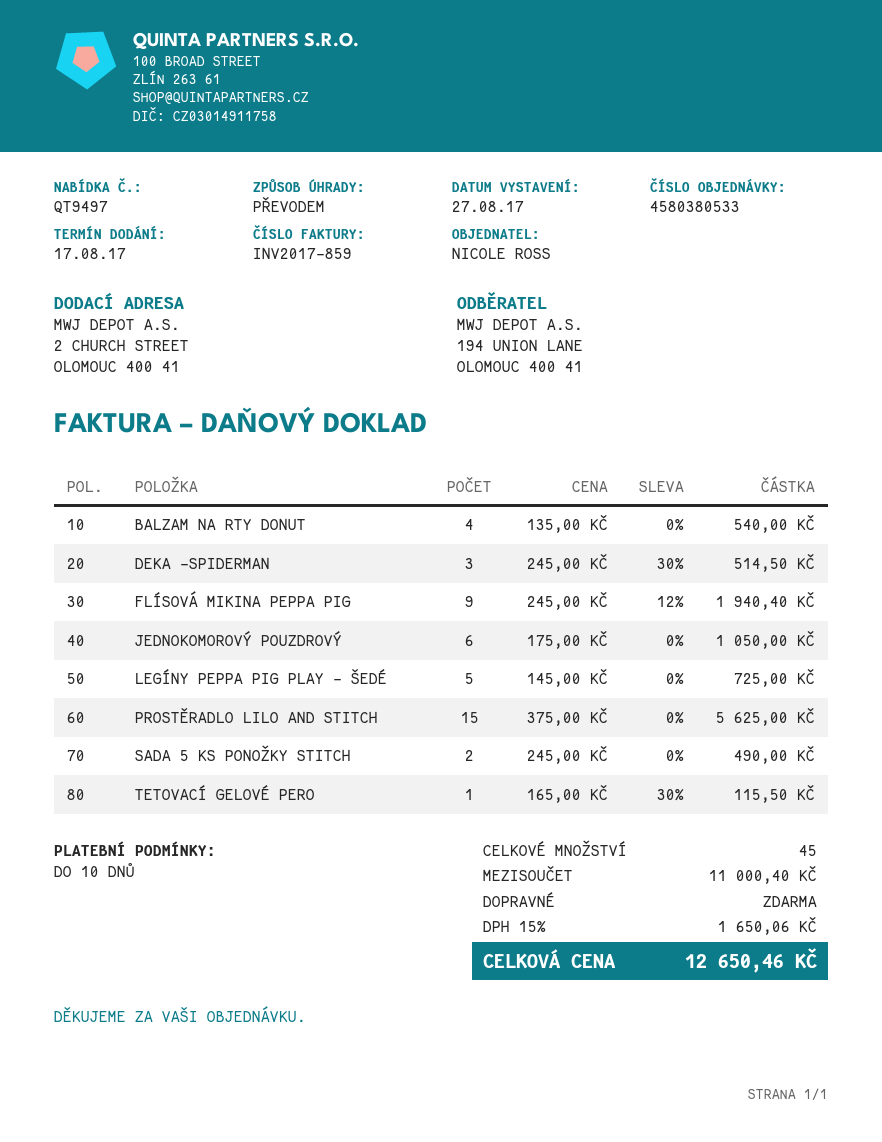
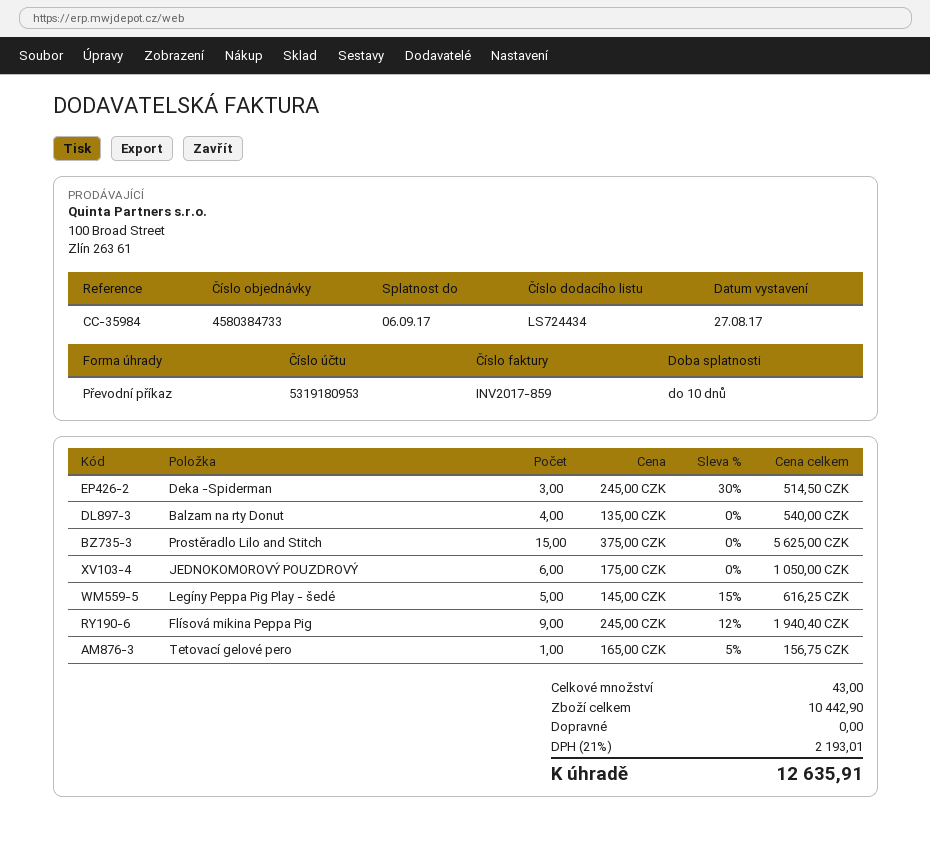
order number: 4580380533 -> 4580384733
LEGÍNY PEPPA PIG PLAY - ŠEDÉ: 5 x 145.00 = 725.00 -> 5 x 145.00 - 15% = 616.25
SADA 5 KS PONOŽKY STITCH: 2 x 245.00 = 490.00 -> none
TETOVACÍ GELOVÉ PERO: 1 x 165.00 - 30% = 115.50 -> 1 x 165.00 - 5% = 156.75
total quantity: 45 -> 43
subtotal: 11000.40 -> 10442.90
tax: 15% = 1650.06 -> 21% = 2193.01
total: 12650.46 -> 12635.91

